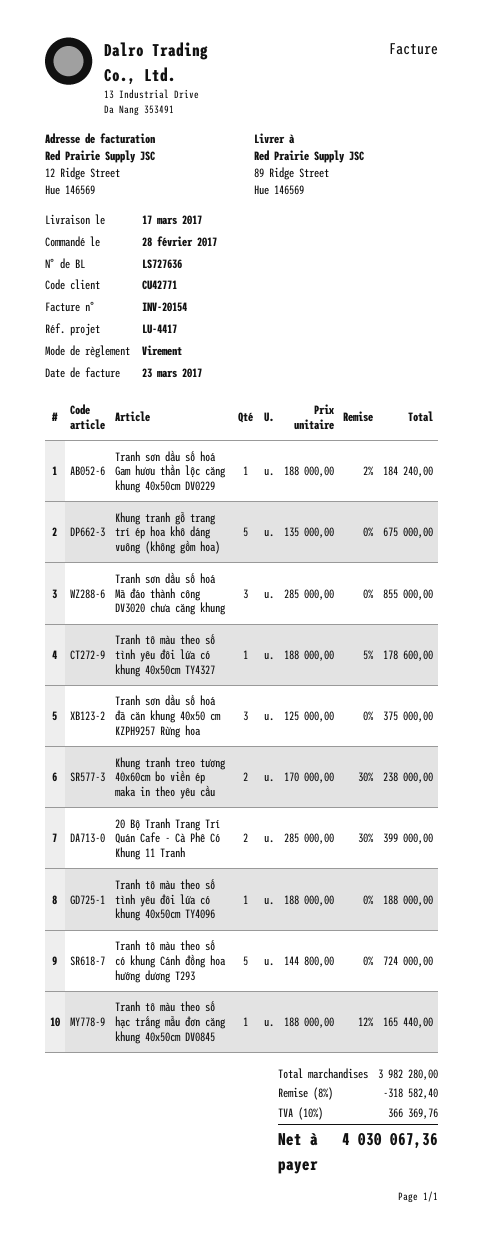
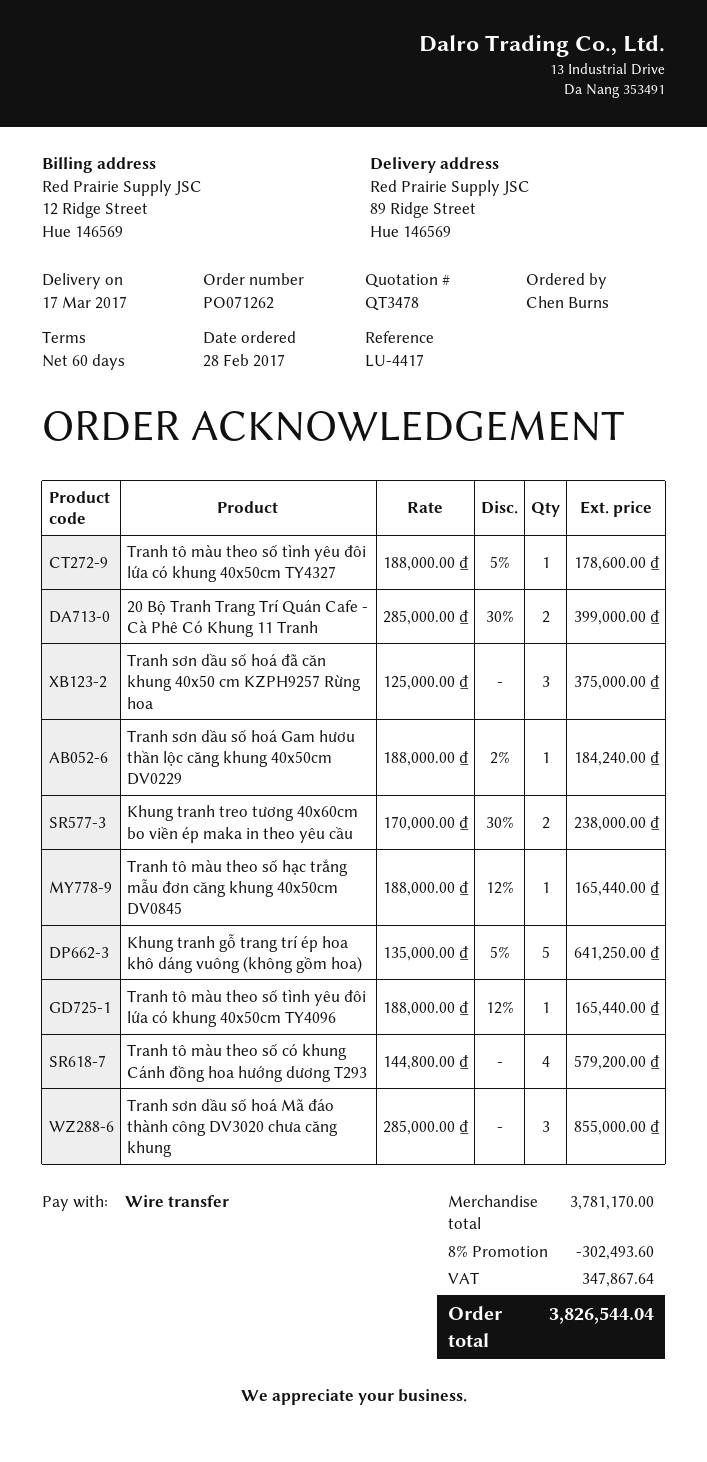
Khung tranh gỗ trang trí ép hoa khô dáng vuông (không gồm hoa): 5 x 135000.00 = 675000.00 -> 5 x 135000.00 - 5% = 641250.00
Tranh tô màu theo số tình yêu đôi lứa có khung 40x50cm TY4096: 1 x 188000.00 = 188000.00 -> 1 x 188000.00 - 12% = 165440.00
Tranh tô màu theo số có khung Cánh đồng hoa hướng dương T293: 5 x 144800.00 = 724000.00 -> 4 x 144800.00 = 579200.00
subtotal: 3982280.00 -> 3781170.00
discount: 8% = 318582.40 -> 8% = 302493.60
tax: 366369.76 -> 347867.64
total: 4030067.36 -> 3826544.04

